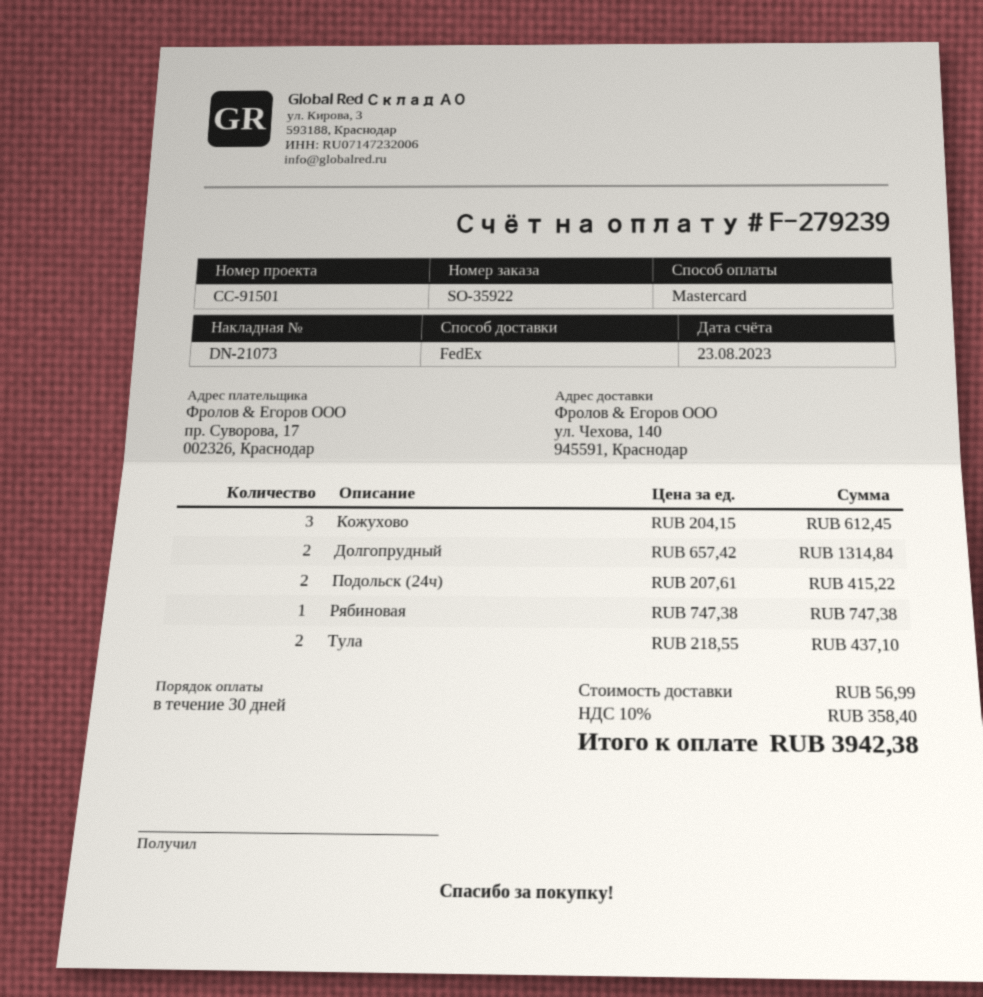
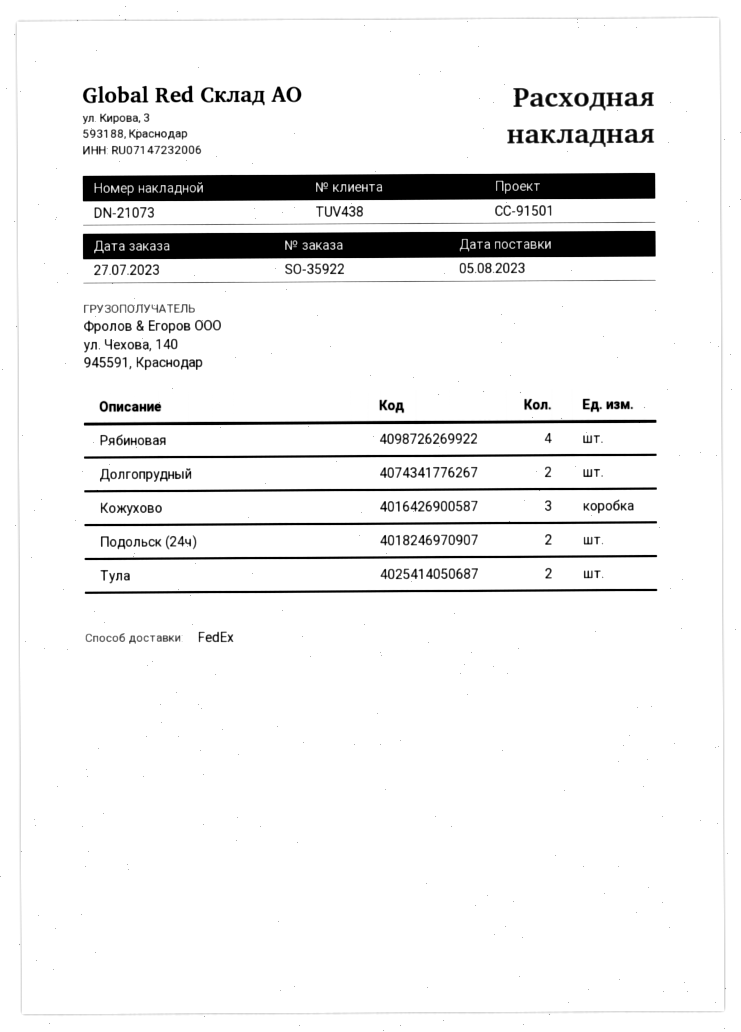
Рябиновая: 1 -> 4

